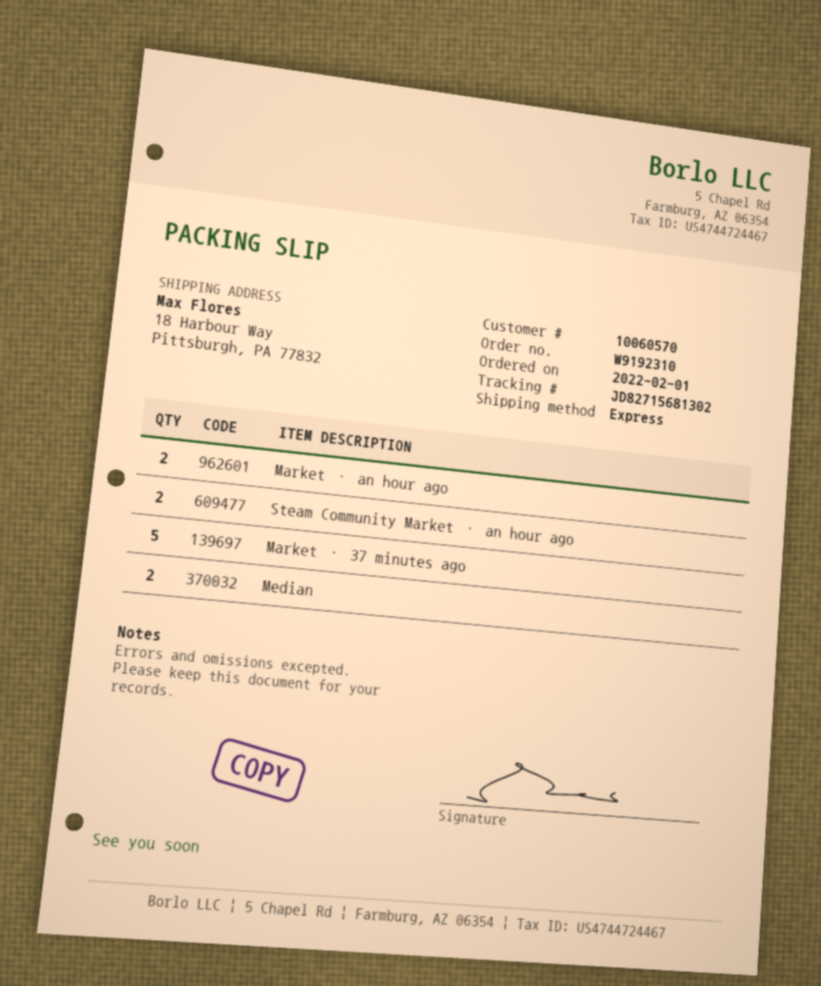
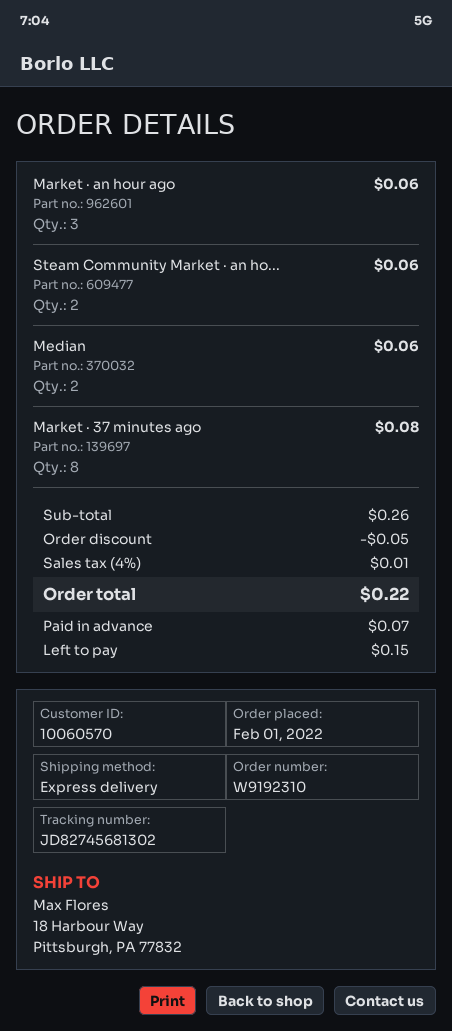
tracking number: JD82715681302 -> JD82745681302
Market · an hour ago: 2 -> 3
Market · 37 minutes ago: 5 -> 8

